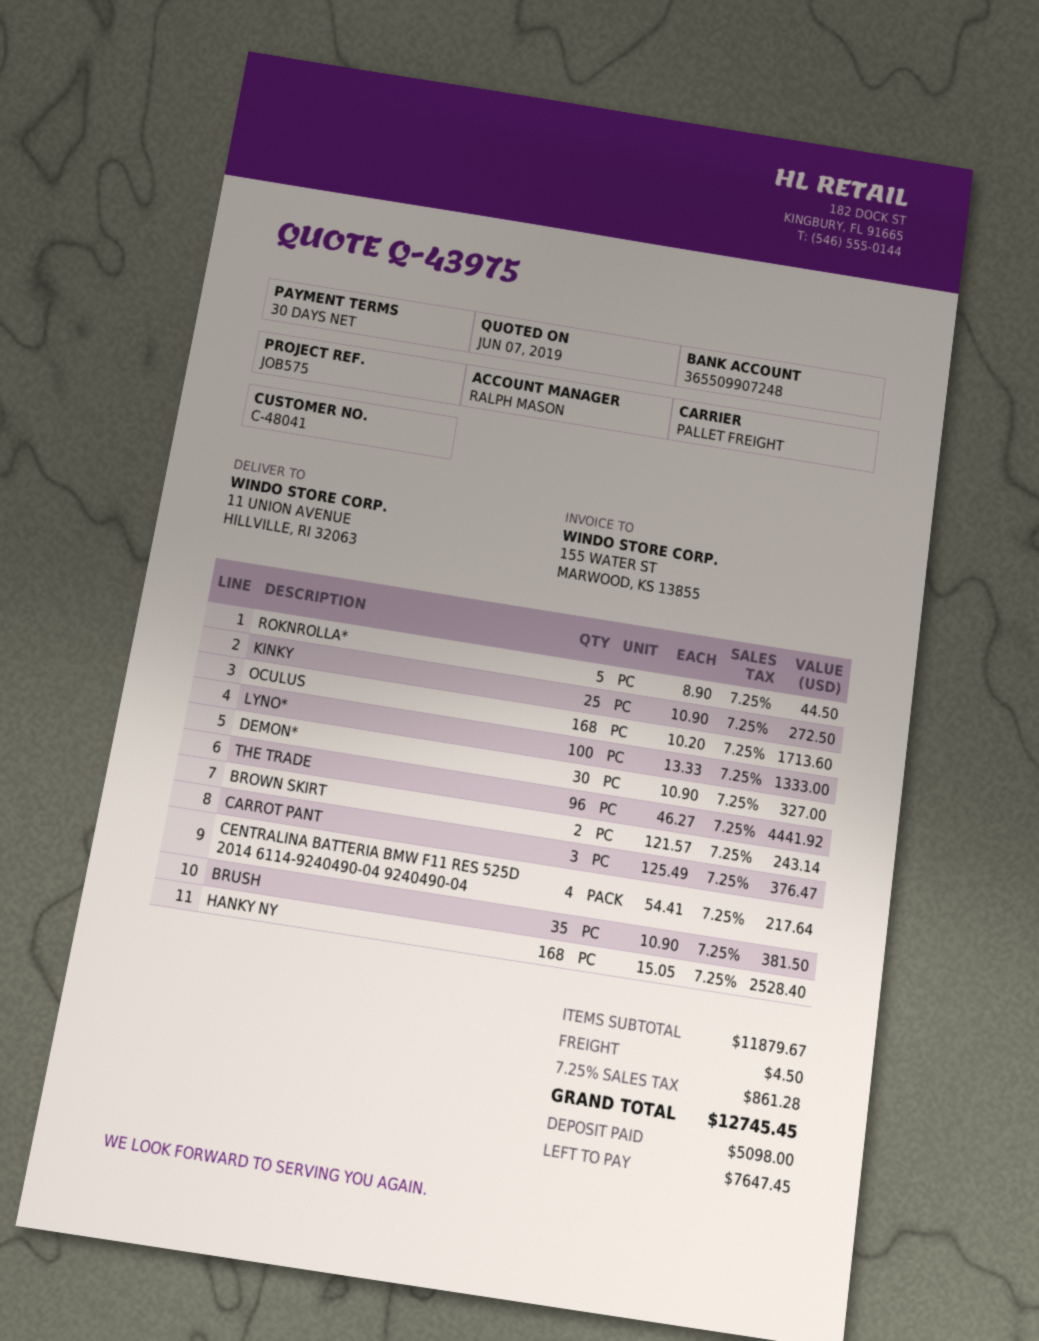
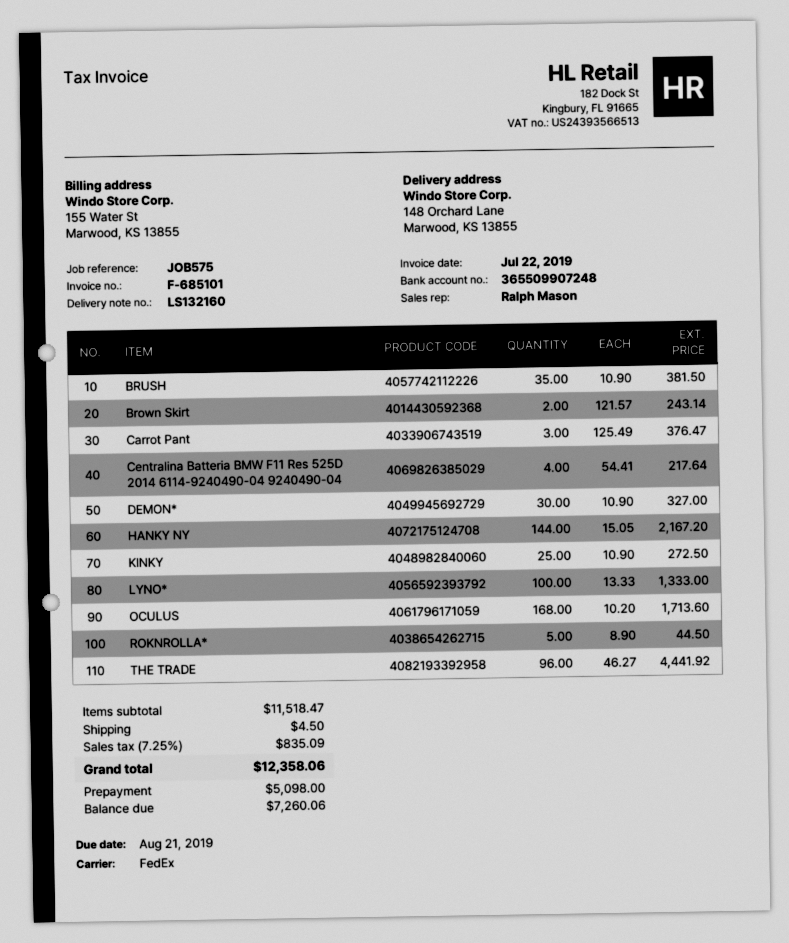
shipping method: pallet freight -> FedEx
ship to: 11 UNION AVENUE, HILLVILLE, RI 32063 -> 148 Orchard Lane, Marwood, KS 13855
HANKY NY: 168 x 15.05 = 2528.40 -> 144 x 15.05 = 2167.20
subtotal: 11879.67 -> 11518.47
tax: 7.25% = 861.28 -> 7.25% = 835.09
total: 12745.45 -> 12358.06
balance: 7647.45 -> 7260.06

